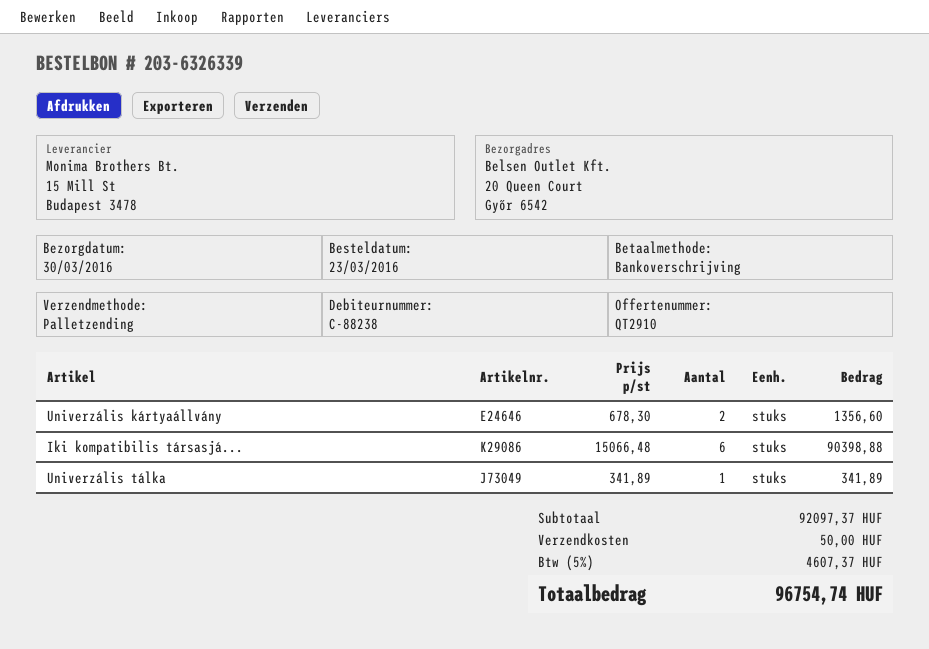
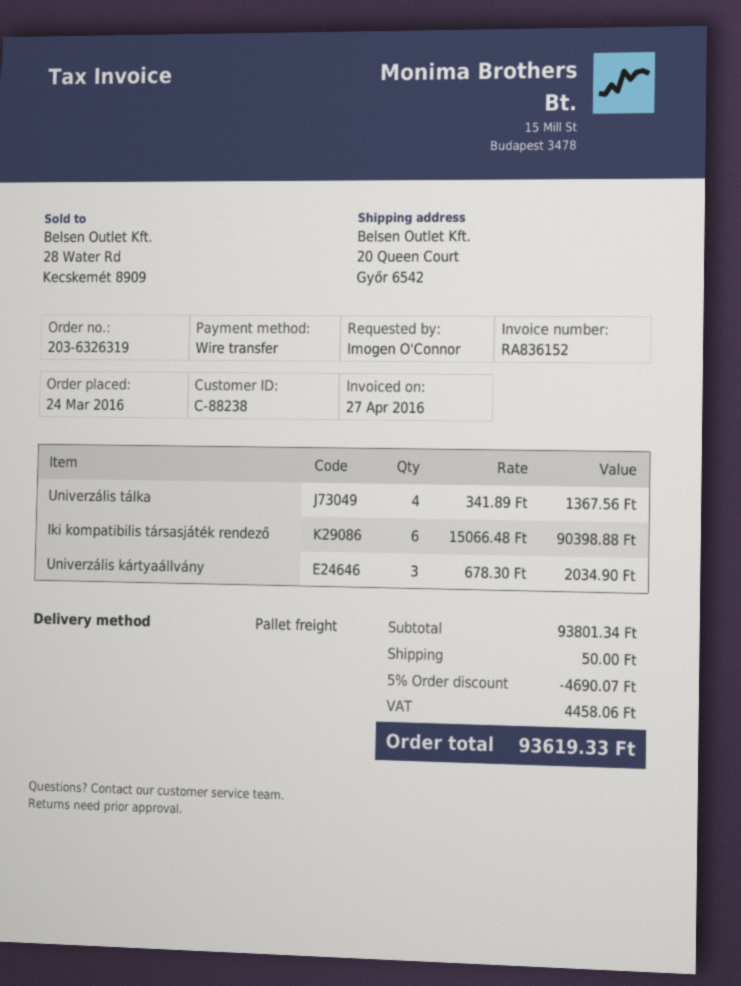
order number: 203-6326339 -> 203-6326319
order date: 2016-03-23 -> 2016-03-24
Univerzális kártyaállvány: 2 x 678.30 = 1356.60 -> 3 x 678.30 = 2034.90
Univerzális tálka: 1 x 341.89 = 341.89 -> 4 x 341.89 = 1367.56
subtotal: 92097.37 -> 93801.34
discount: none -> 5% = 4690.07
tax: 4607.37 -> 4458.06
total: 96754.74 -> 93619.33

